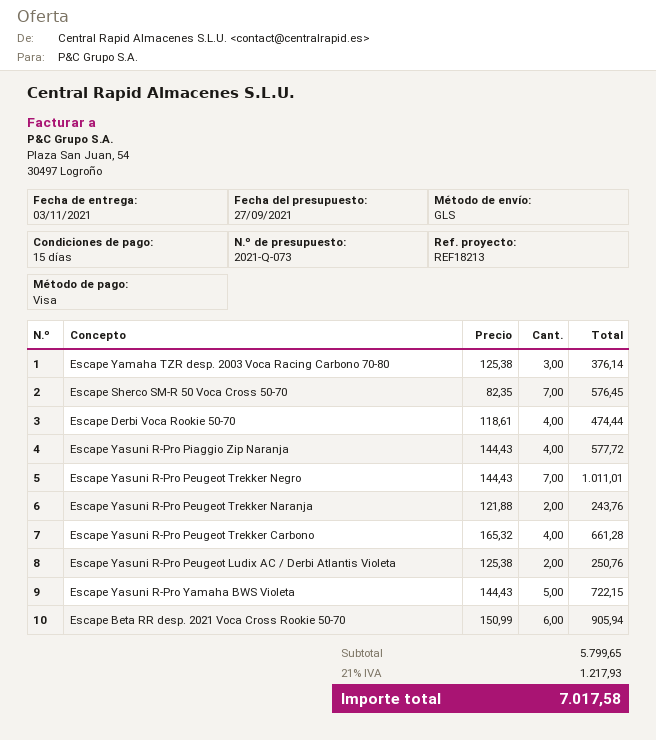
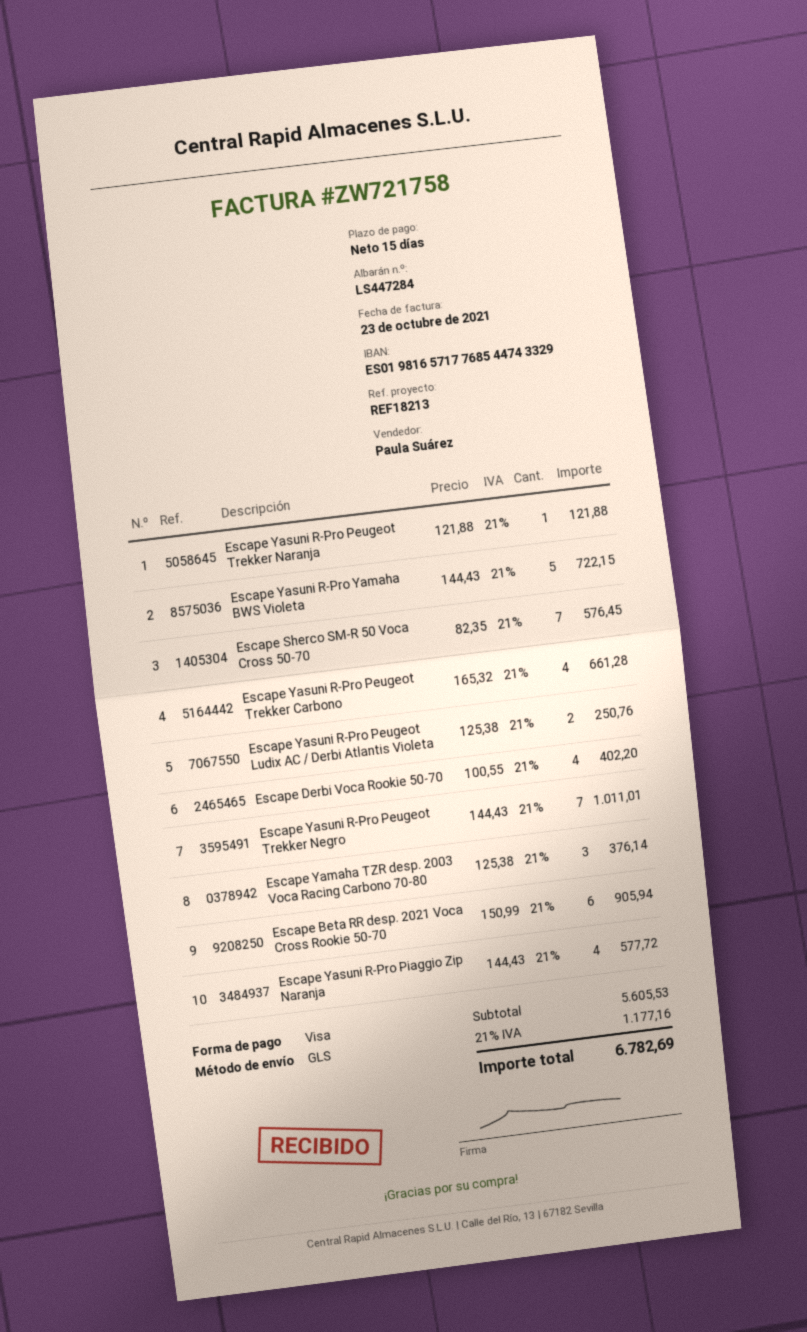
Escape Derbi Voca Rookie 50-70: 4 x 118.61 = 474.44 -> 4 x 100.55 = 402.20
Escape Yasuni R-Pro Peugeot Trekker Naranja: 2 x 121.88 = 243.76 -> 1 x 121.88 = 121.88
subtotal: 5799.65 -> 5605.53
tax: 21% = 1217.93 -> 21% = 1177.16
total: 7017.58 -> 6782.69

